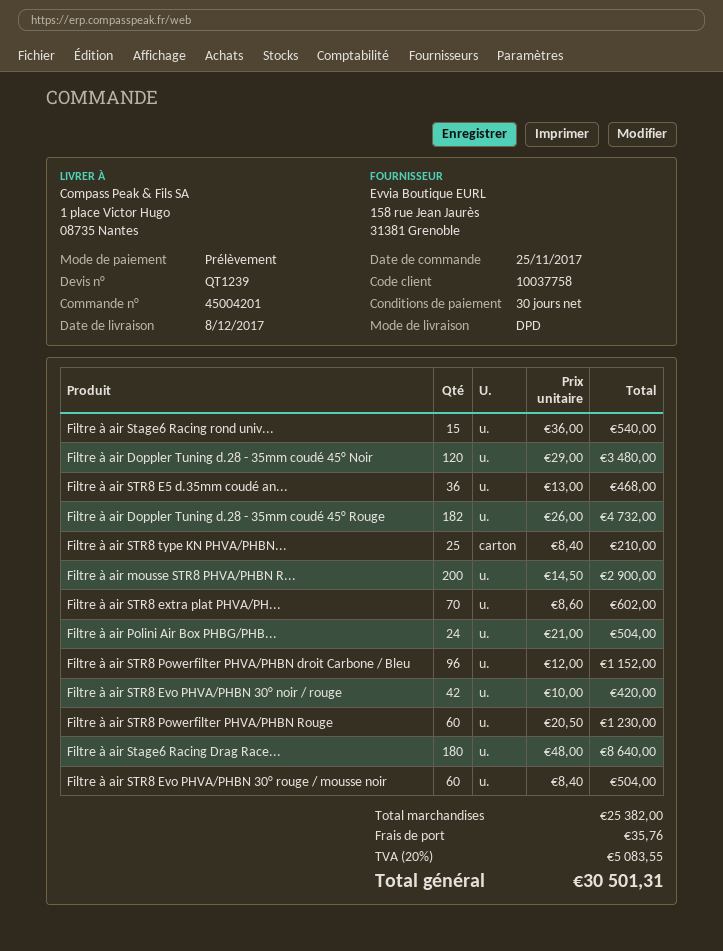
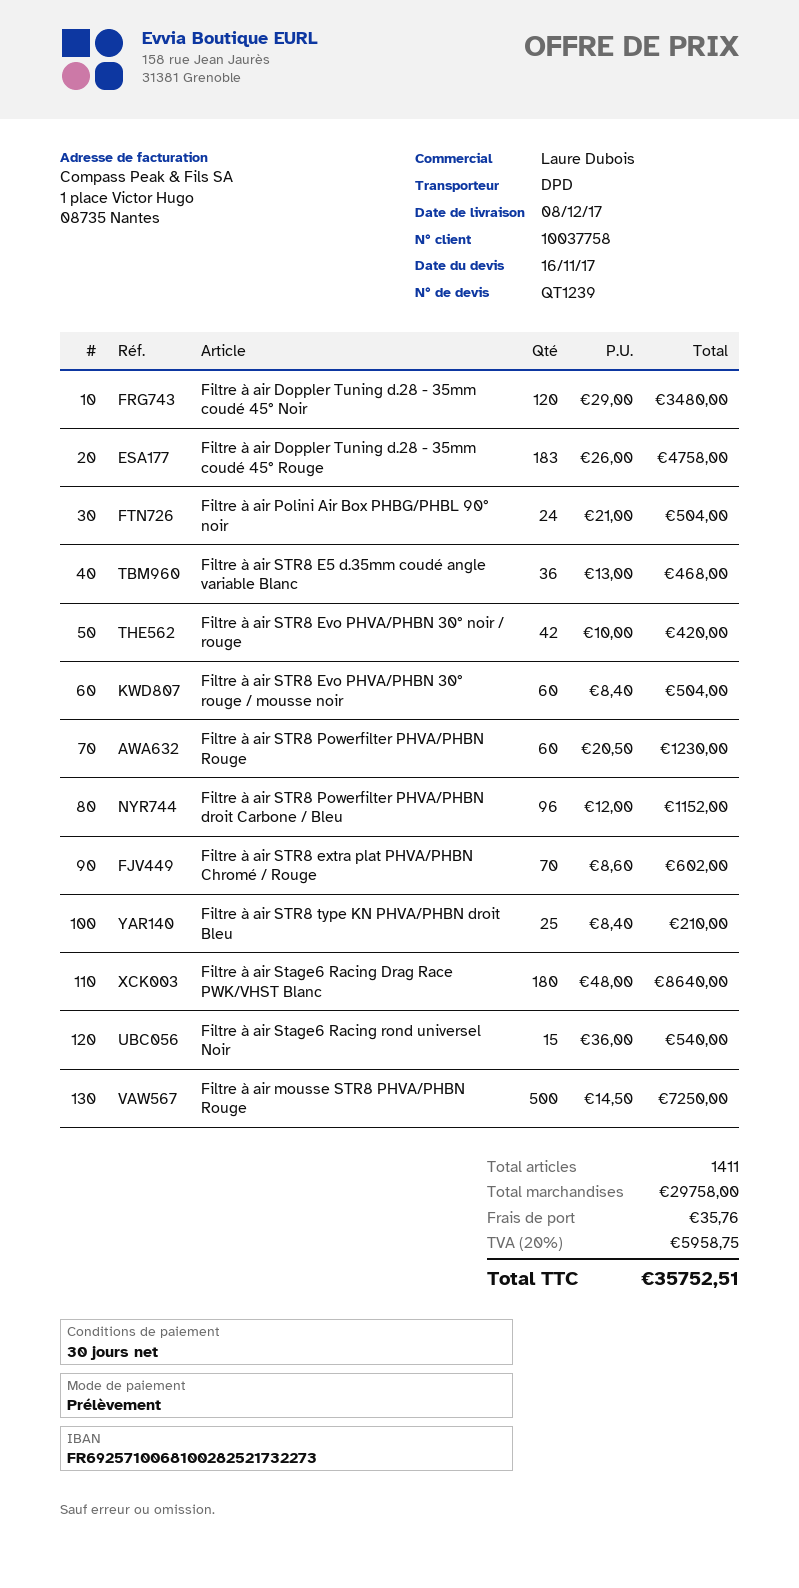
Filtre à air Doppler Tuning d.28 - 35mm coudé 45° Rouge: 182 x 26.00 = 4732.00 -> 183 x 26.00 = 4758.00
Filtre à air mousse STR8 PHVA/PHBN R...: 200 x 14.50 = 2900.00 -> 500 x 14.50 = 7250.00
subtotal: 25382.00 -> 29758.00
tax: 20% = 5083.55 -> 20% = 5958.75
total: 30501.31 -> 35752.51

